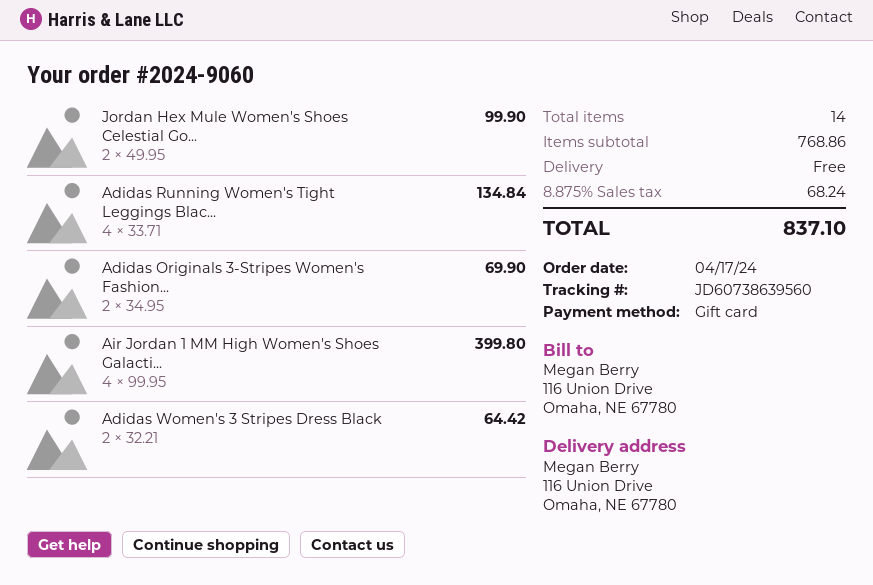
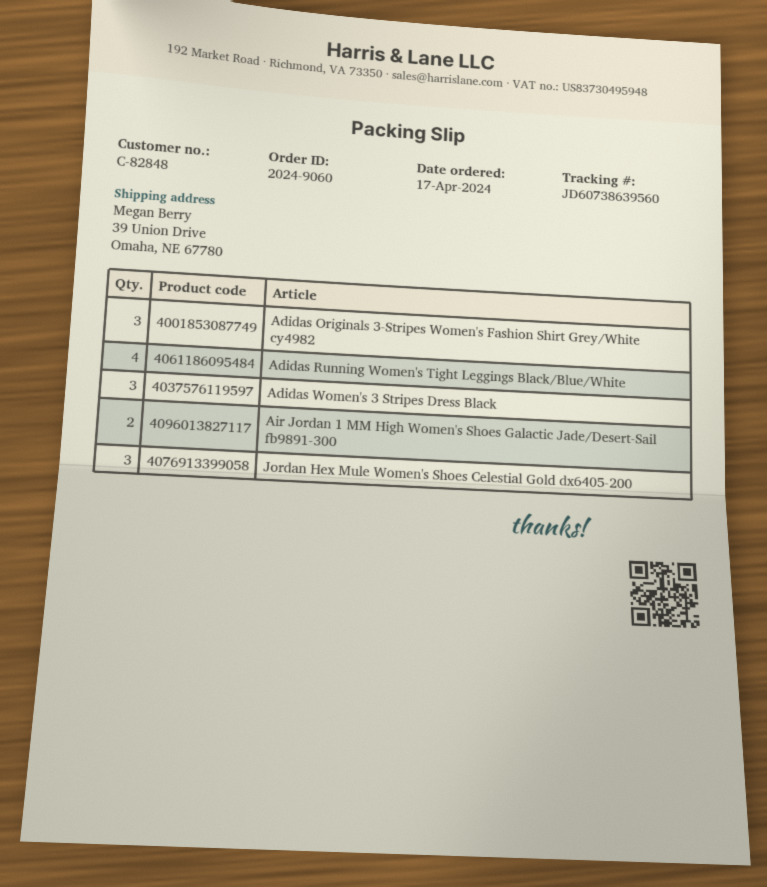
ship to: 116 Union Drive, Omaha, NE 67780 -> 39 Union Drive, Omaha, NE 67780
Jordan Hex Mule Women's Shoes Celestial Go...: 2 -> 3
Adidas Originals 3-Stripes Women's Fashion...: 2 -> 3
Air Jordan 1 MM High Women's Shoes Galacti...: 4 -> 2
Adidas Women's 3 Stripes Dress Black: 2 -> 3

